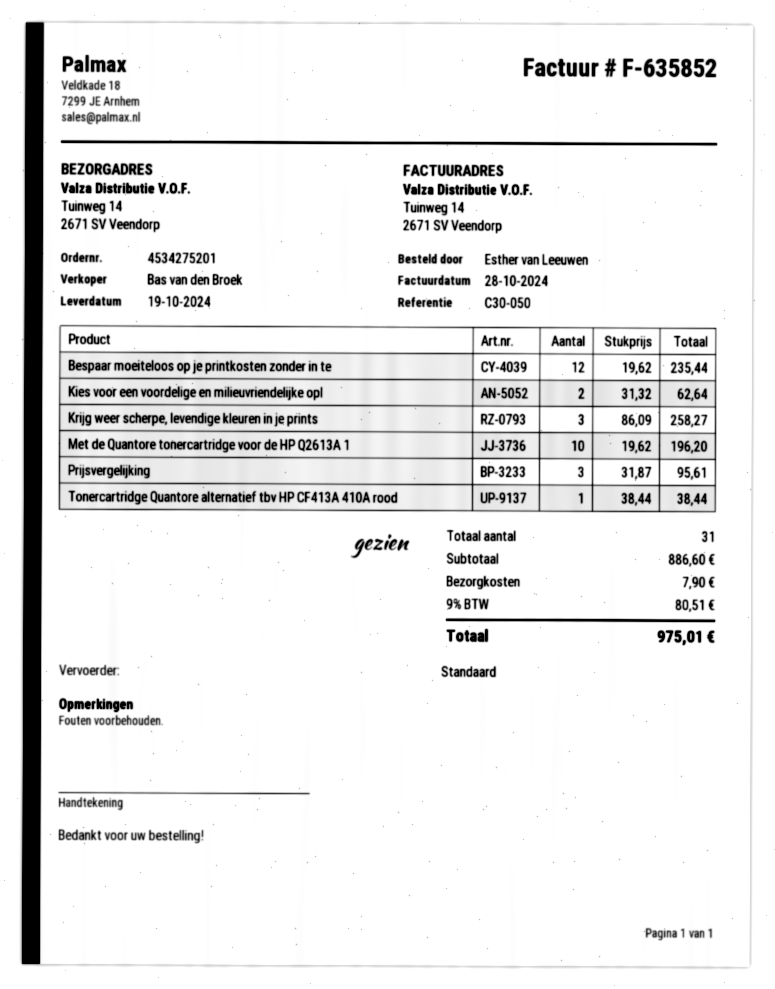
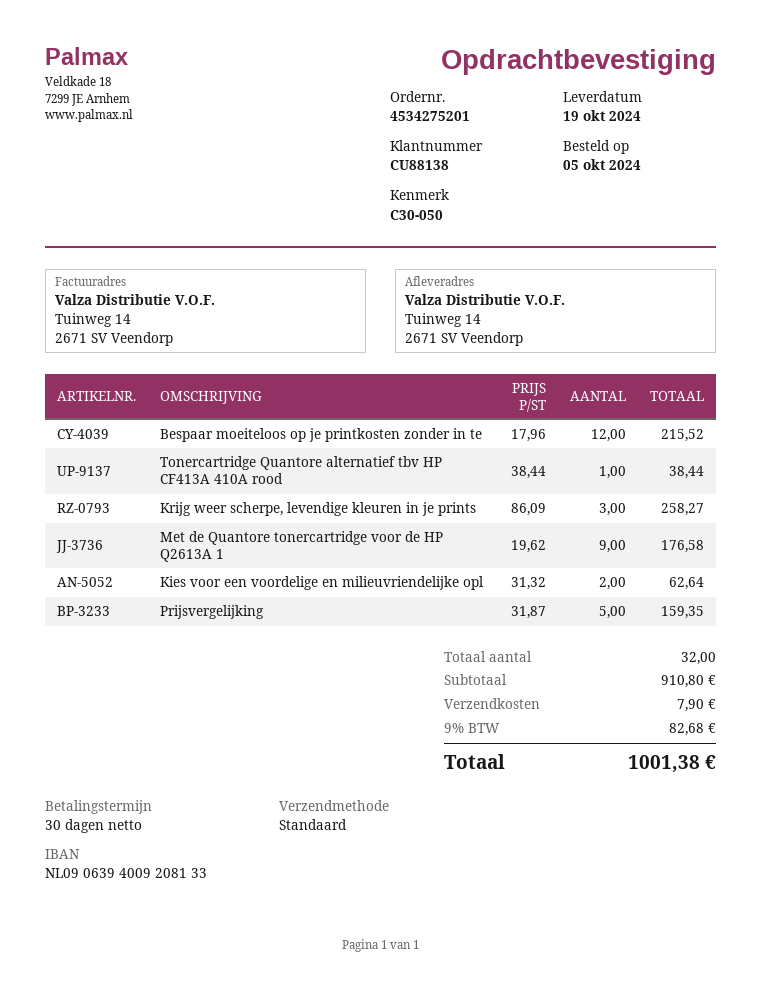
Bespaar moeiteloos op je printkosten zonder in te: 12 x 19.62 = 235.44 -> 12 x 17.96 = 215.52
Met de Quantore tonercartridge voor de HP Q2613A 1: 10 x 19.62 = 196.20 -> 9 x 19.62 = 176.58
Prijsvergelijking: 3 x 31.87 = 95.61 -> 5 x 31.87 = 159.35
total quantity: 31 -> 32
subtotal: 886.60 -> 910.80
tax: 9% = 80.51 -> 9% = 82.68
total: 975.01 -> 1001.38

